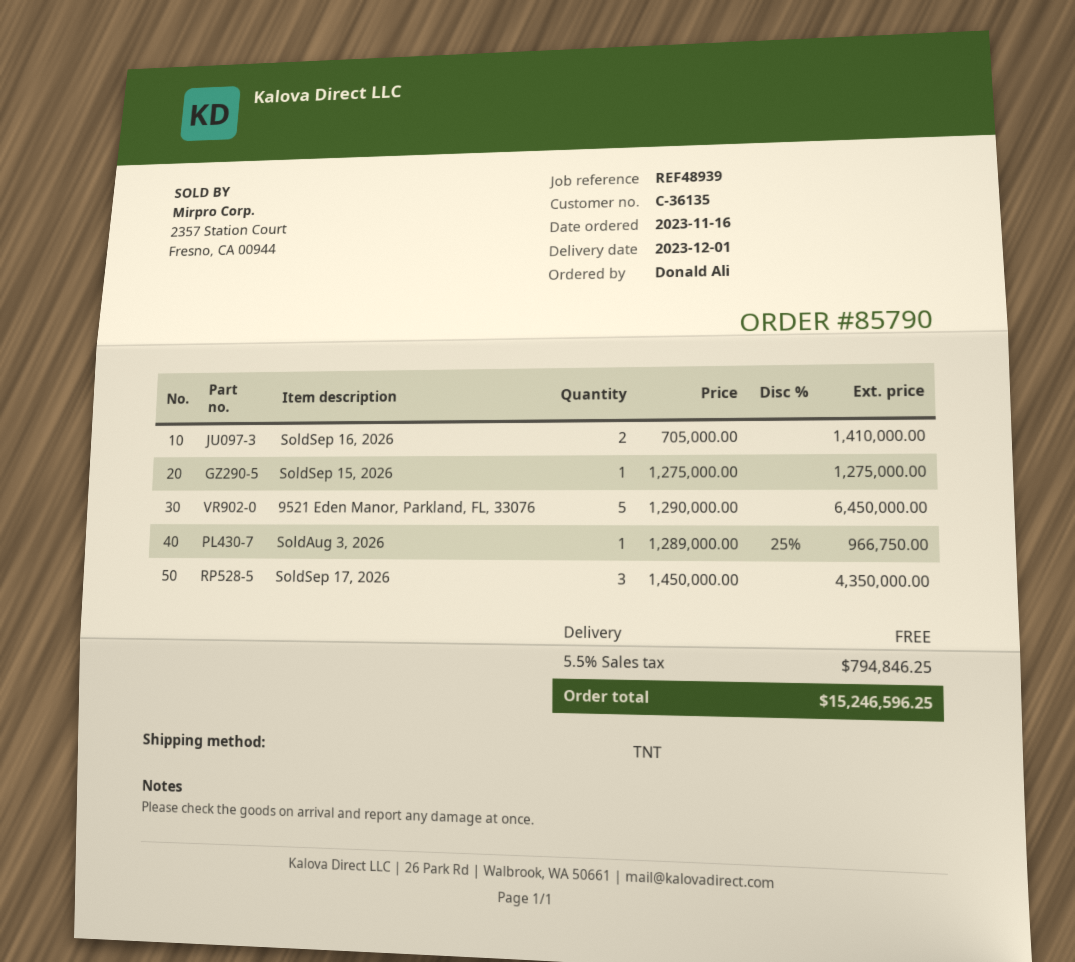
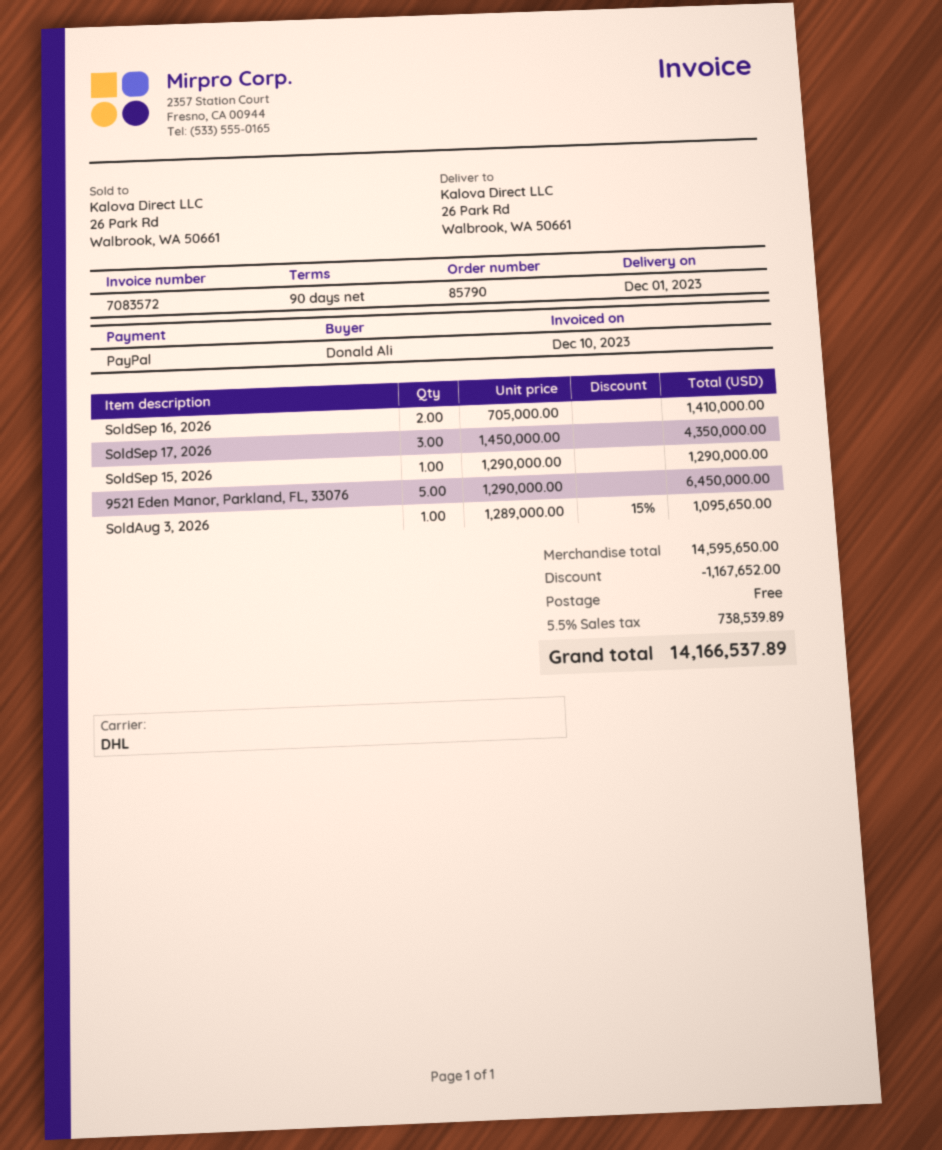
shipping method: TNT -> DHL
SoldSep 15, 2026: 1 x 1275000.00 = 1275000.00 -> 1 x 1290000.00 = 1290000.00
SoldAug 3, 2026: 1 x 1289000.00 - 25% = 966750.00 -> 1 x 1289000.00 - 15% = 1095650.00
discount: none -> 1167652.00
tax: 5.5% = 794846.25 -> 5.5% = 738539.89
total: 15246596.25 -> 14166537.89

